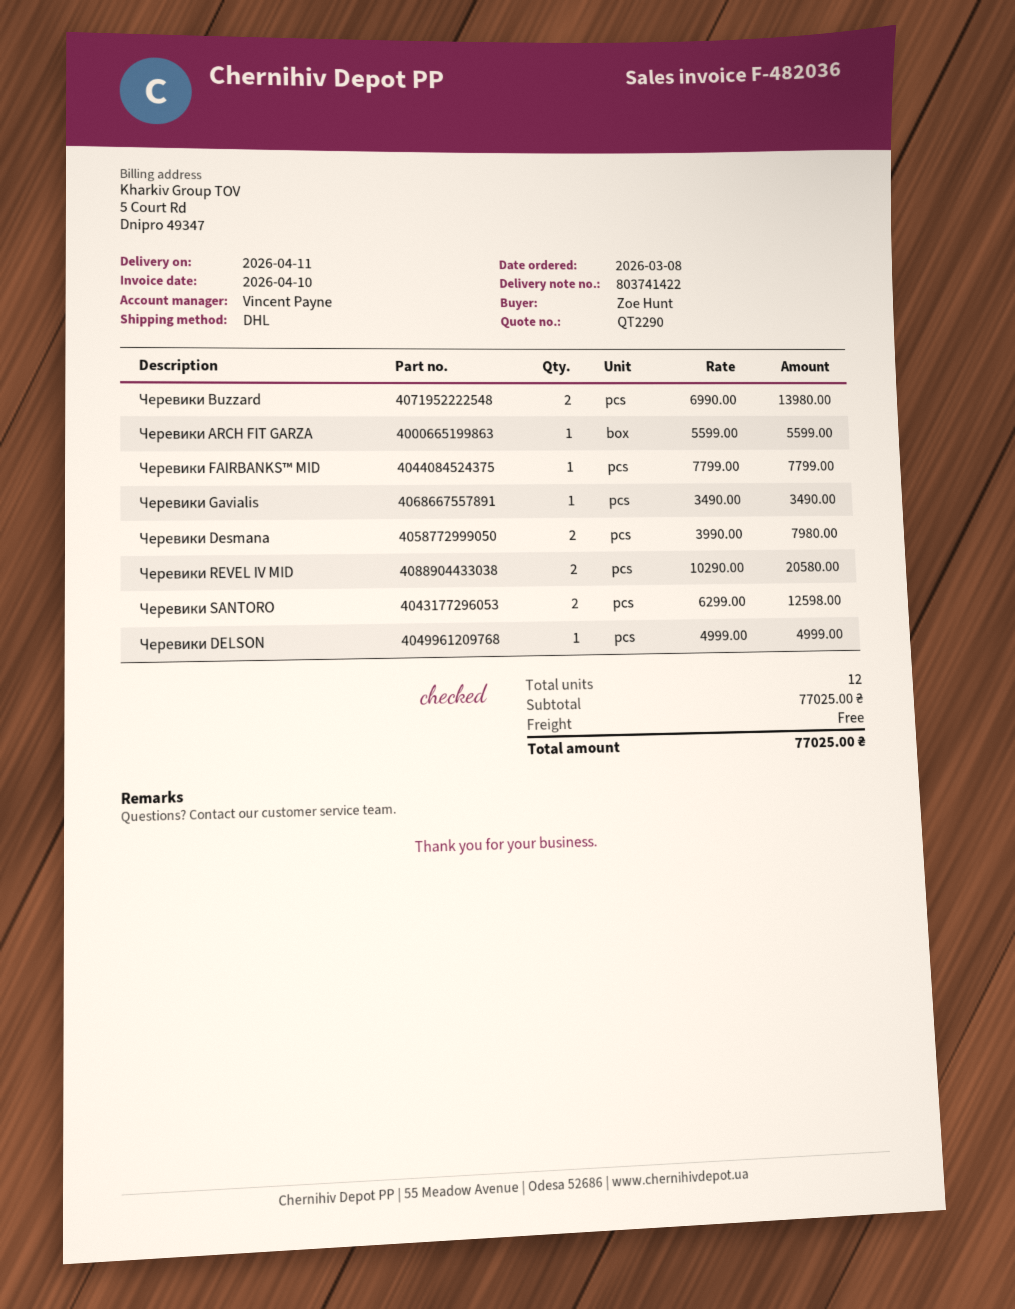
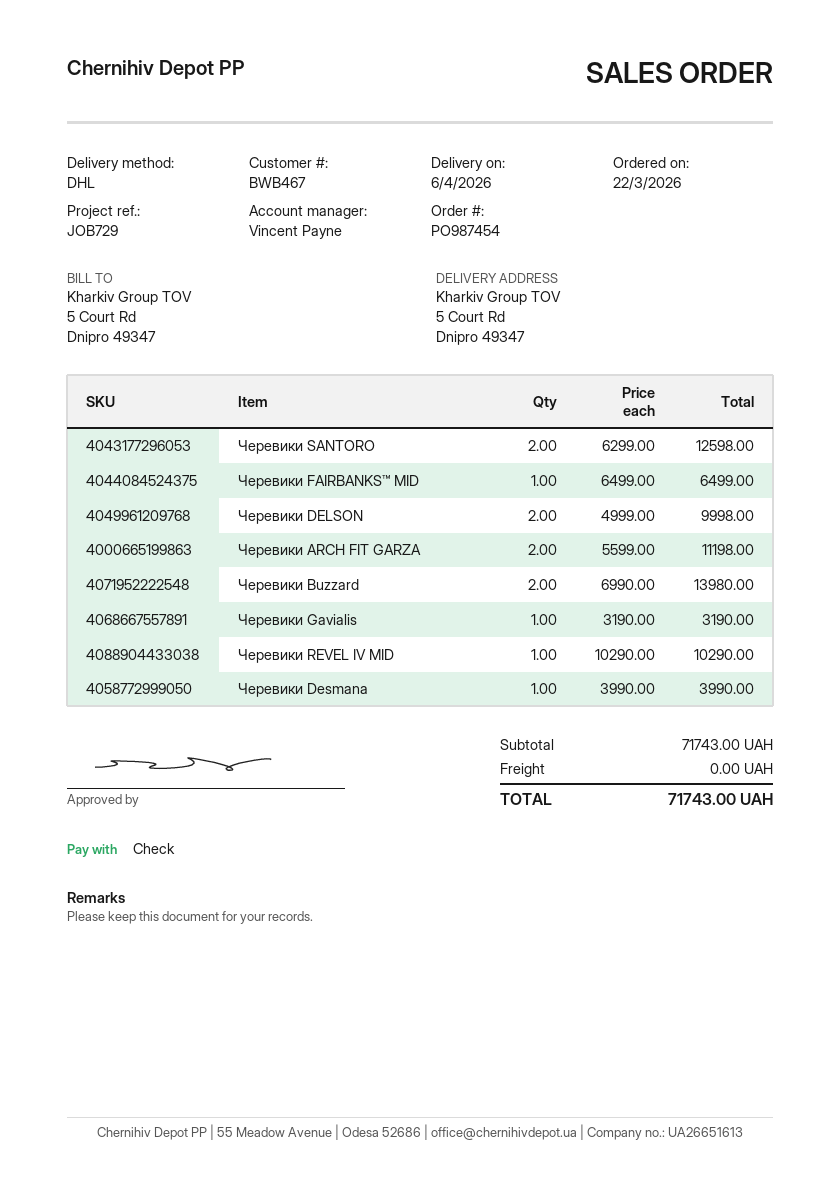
order date: 2026-03-08 -> 2026-03-22
delivery date: 2026-04-11 -> 2026-04-06
Черевики ARCH FIT GARZA: 1 x 5599.00 = 5599.00 -> 2 x 5599.00 = 11198.00
Черевики FAIRBANKS™ MID: 1 x 7799.00 = 7799.00 -> 1 x 6499.00 = 6499.00
Черевики Gavialis: 1 x 3490.00 = 3490.00 -> 1 x 3190.00 = 3190.00
Черевики Desmana: 2 x 3990.00 = 7980.00 -> 1 x 3990.00 = 3990.00
Черевики REVEL IV MID: 2 x 10290.00 = 20580.00 -> 1 x 10290.00 = 10290.00
Черевики DELSON: 1 x 4999.00 = 4999.00 -> 2 x 4999.00 = 9998.00
subtotal: 77025.00 -> 71743.00
total: 77025.00 -> 71743.00

